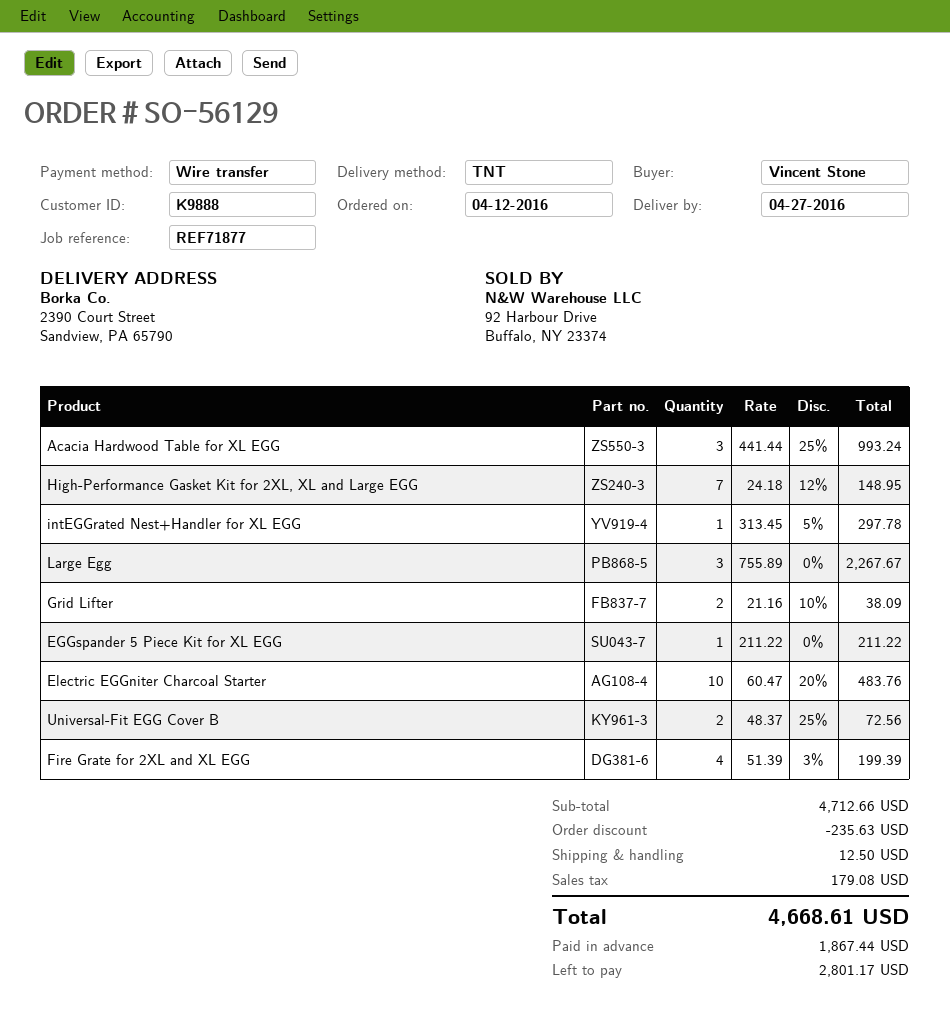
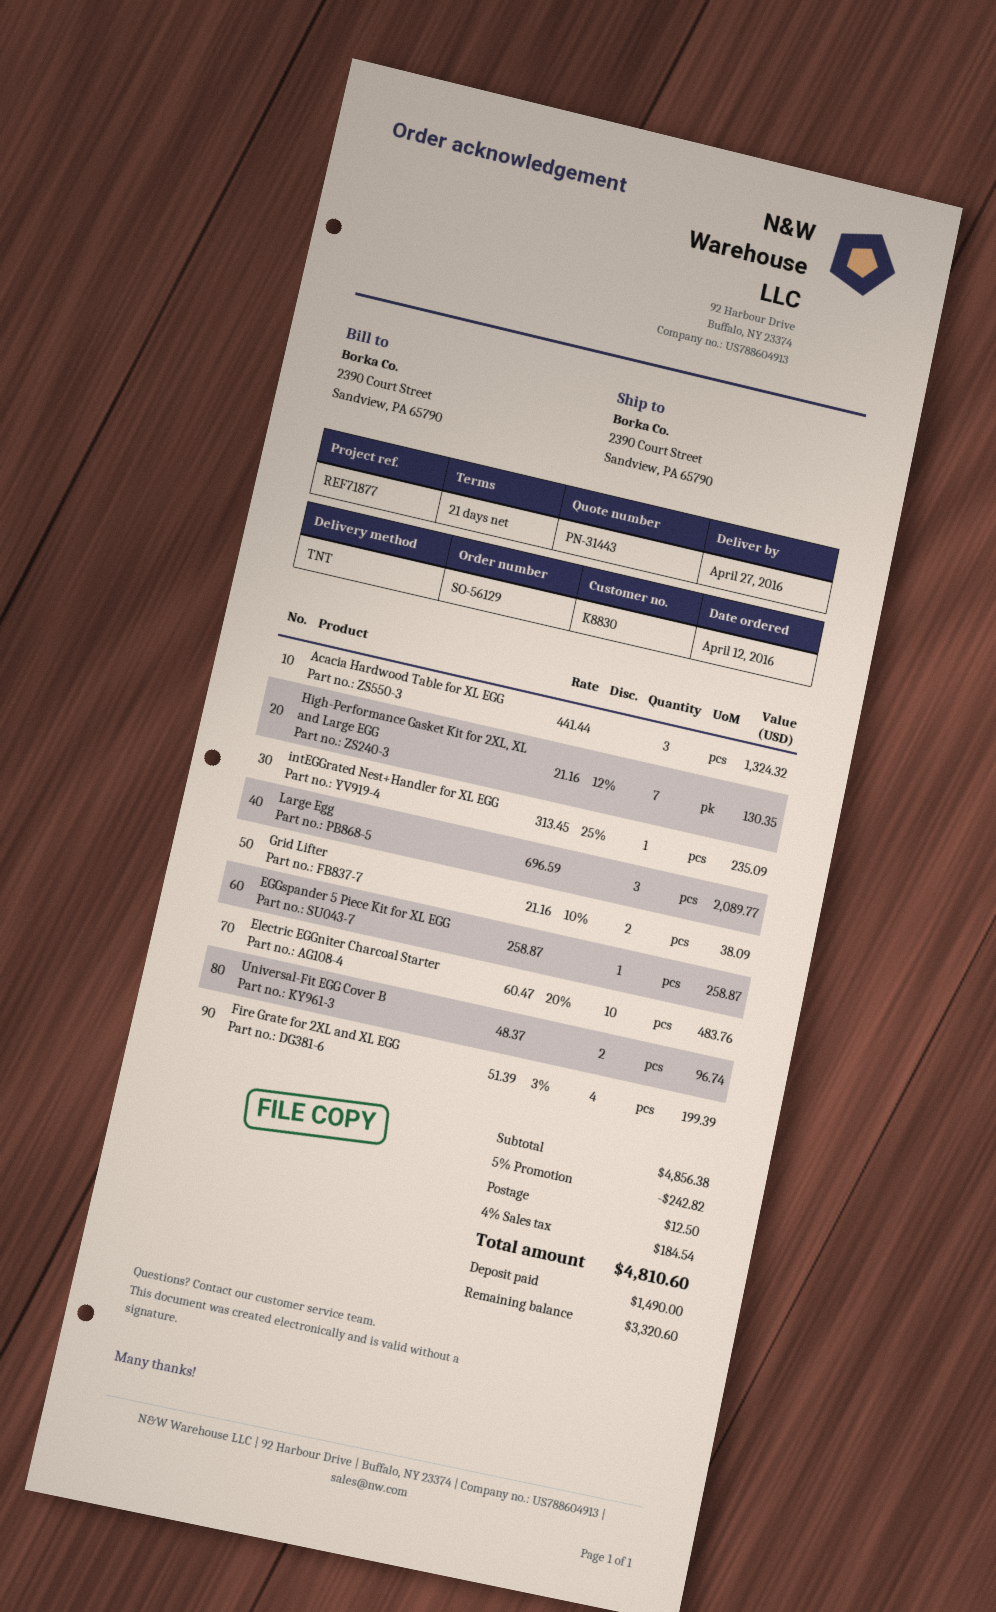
customer number: K9888 -> K8830
Acacia Hardwood Table for XL EGG: 3 x 441.44 - 25% = 993.24 -> 3 x 441.44 = 1324.32
High-Performance Gasket Kit for 2XL, XL and Large EGG: 7 x 24.18 - 12% = 148.95 -> 7 x 21.16 - 12% = 130.35
intEGGrated Nest+Handler for XL EGG: 1 x 313.45 - 5% = 297.78 -> 1 x 313.45 - 25% = 235.09
Large Egg: 3 x 755.89 = 2267.67 -> 3 x 696.59 = 2089.77
EGGspander 5 Piece Kit for XL EGG: 1 x 211.22 = 211.22 -> 1 x 258.87 = 258.87
Universal-Fit EGG Cover B: 2 x 48.37 - 25% = 72.56 -> 2 x 48.37 = 96.74
subtotal: 4712.66 -> 4856.38
discount: 235.63 -> 242.82
tax: 179.08 -> 184.54
total: 4668.61 -> 4810.60
deposit: 1867.44 -> 1490.00
balance: 2801.17 -> 3320.60

